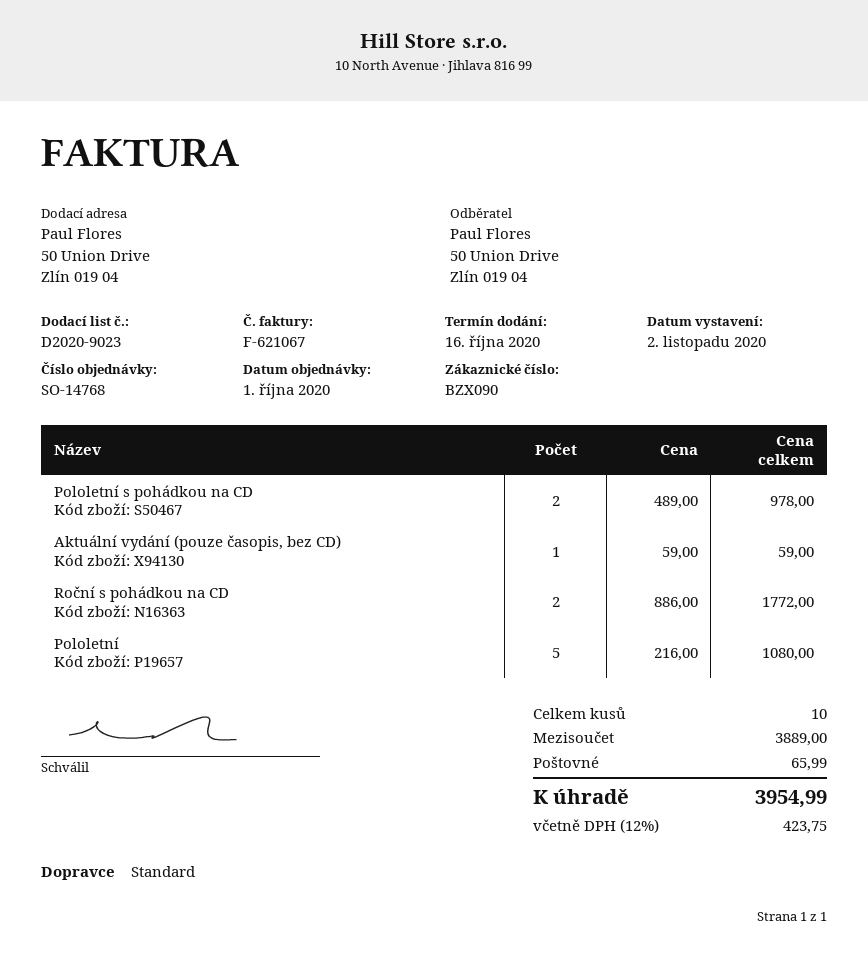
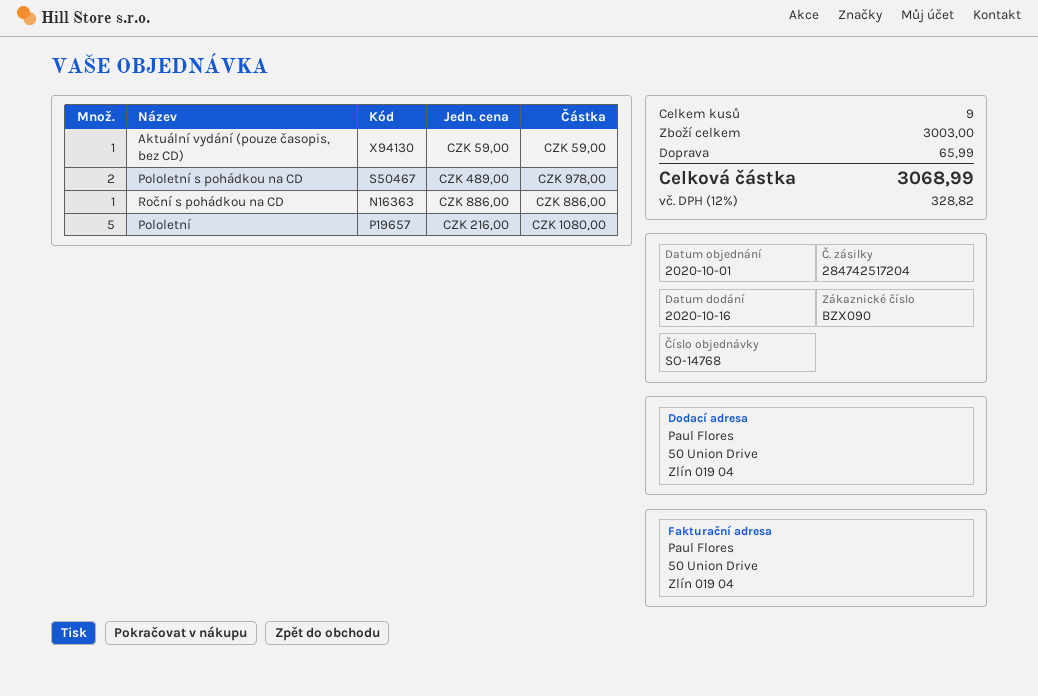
Roční s pohádkou na CD: 2 x 886.00 = 1772.00 -> 1 x 886.00 = 886.00
total quantity: 10 -> 9
subtotal: 3889.00 -> 3003.00
tax: 12% = 423.75 -> 12% = 328.82
total: 3954.99 -> 3068.99

